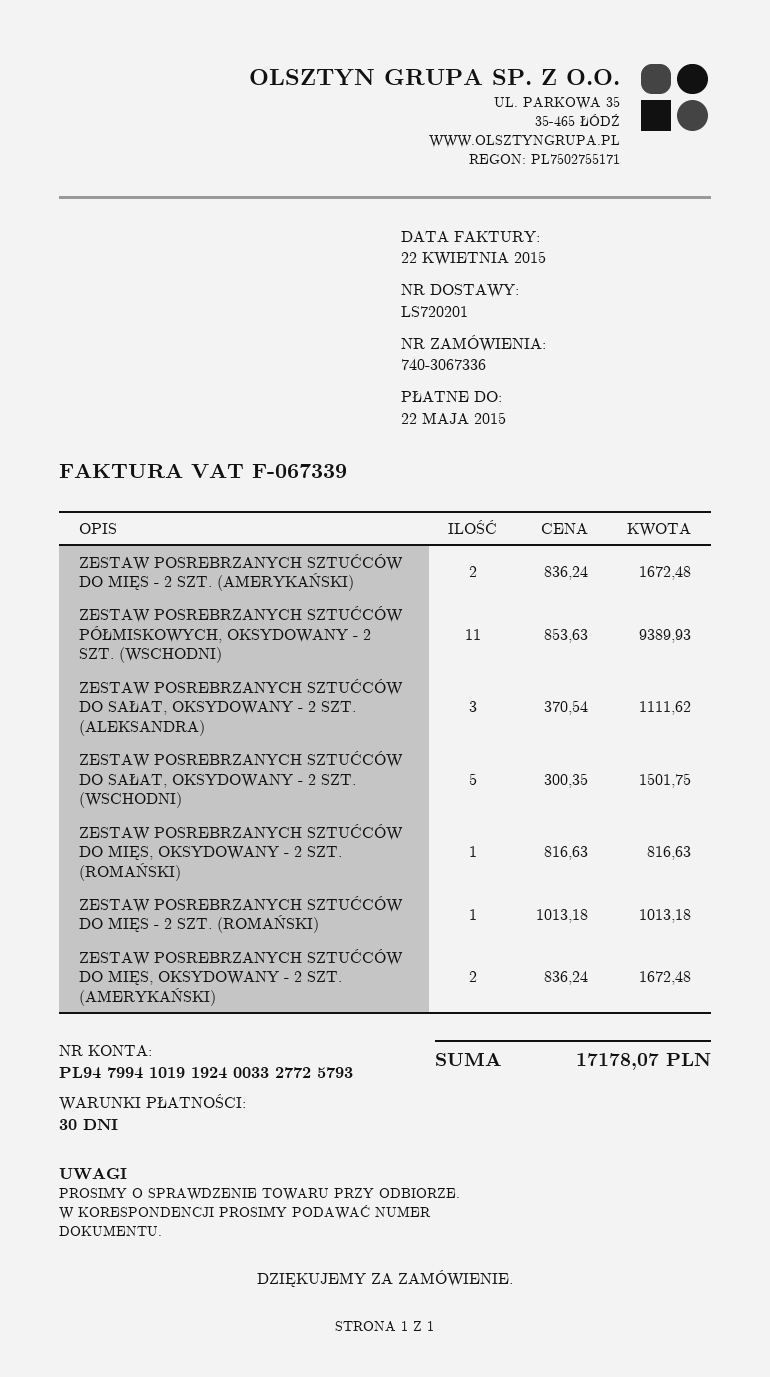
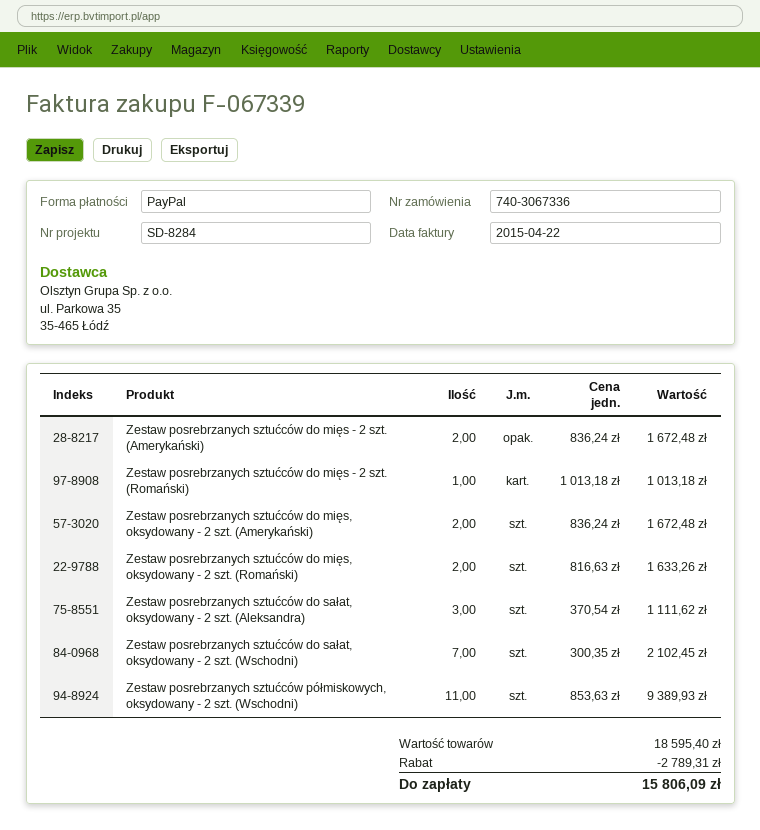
ZESTAW POSREBRZANYCH SZTUĆCÓW DO SAŁAT, OKSYDOWANY - 2 SZT. (WSCHODNI): 5 x 300.35 = 1501.75 -> 7 x 300.35 = 2102.45
ZESTAW POSREBRZANYCH SZTUĆCÓW DO MIĘS, OKSYDOWANY - 2 SZT. (ROMAŃSKI): 1 x 816.63 = 816.63 -> 2 x 816.63 = 1633.26
discount: none -> 2789.31
total: 17178.07 -> 15806.09

